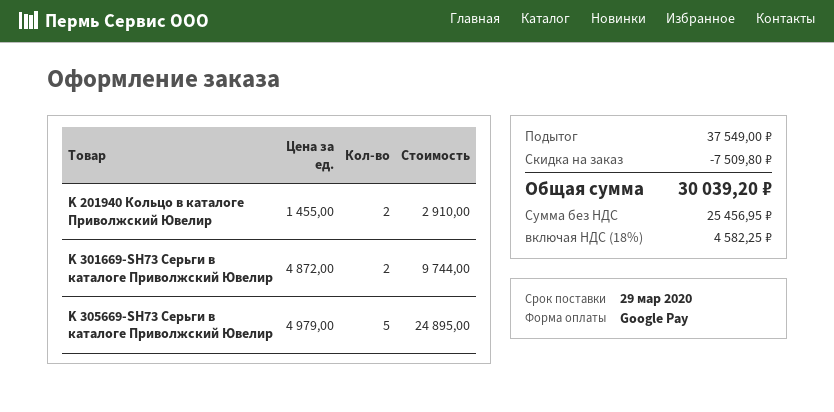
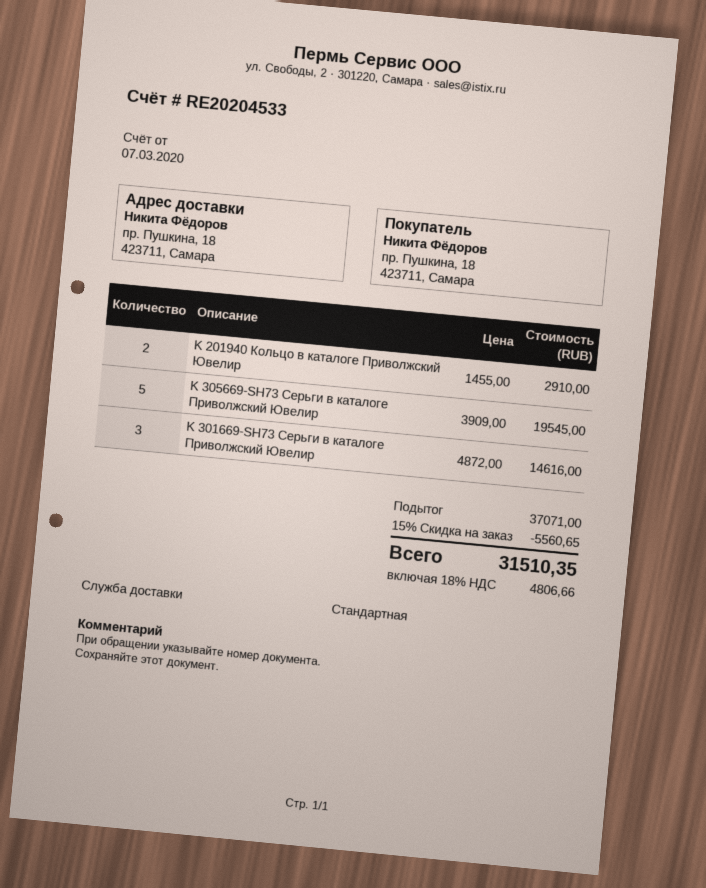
K 301669-SH73 Серьги в каталоге Приволжский Ювелир: 2 x 4872.00 = 9744.00 -> 3 x 4872.00 = 14616.00
K 305669-SH73 Серьги в каталоге Приволжский Ювелир: 5 x 4979.00 = 24895.00 -> 5 x 3909.00 = 19545.00
subtotal: 37549.00 -> 37071.00
discount: 7509.80 -> 5560.65
tax: 18% = 4582.25 -> 18% = 4806.66
total: 30039.20 -> 31510.35

